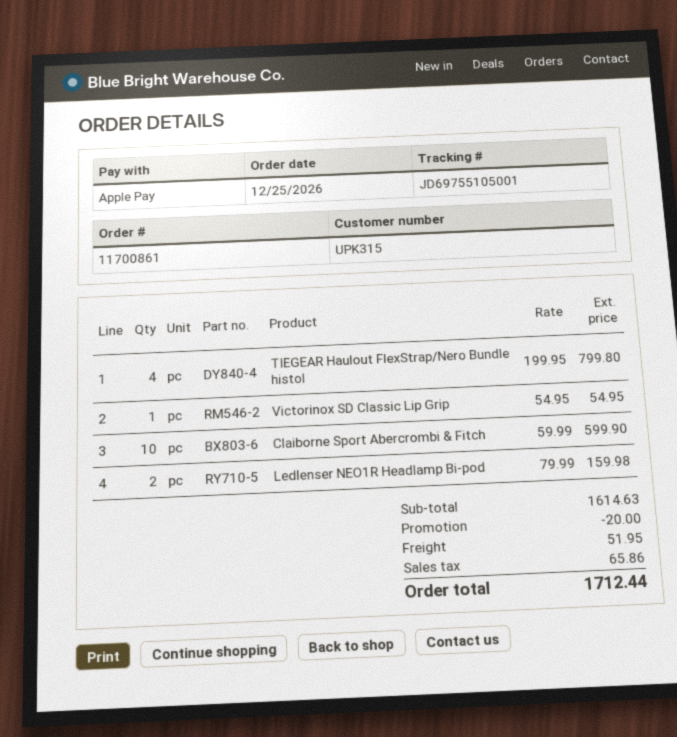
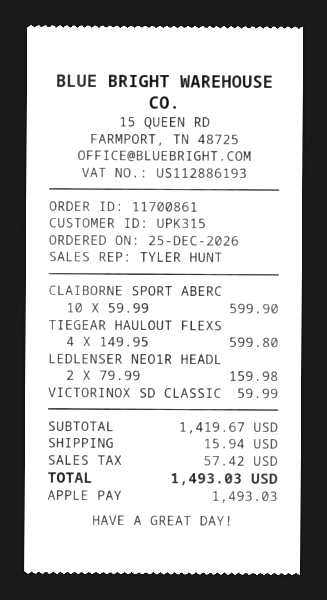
TIEGEAR Haulout FlexStrap/Nero Bundle histol: 4 x 199.95 = 799.80 -> 4 x 149.95 = 599.80
Victorinox SD Classic Lip Grip: 1 x 54.95 = 54.95 -> 1 x 59.99 = 59.99
subtotal: 1614.63 -> 1419.67
discount: 20.00 -> none
shipping: 51.95 -> 15.94
tax: 65.86 -> 57.42
total: 1712.44 -> 1493.03

